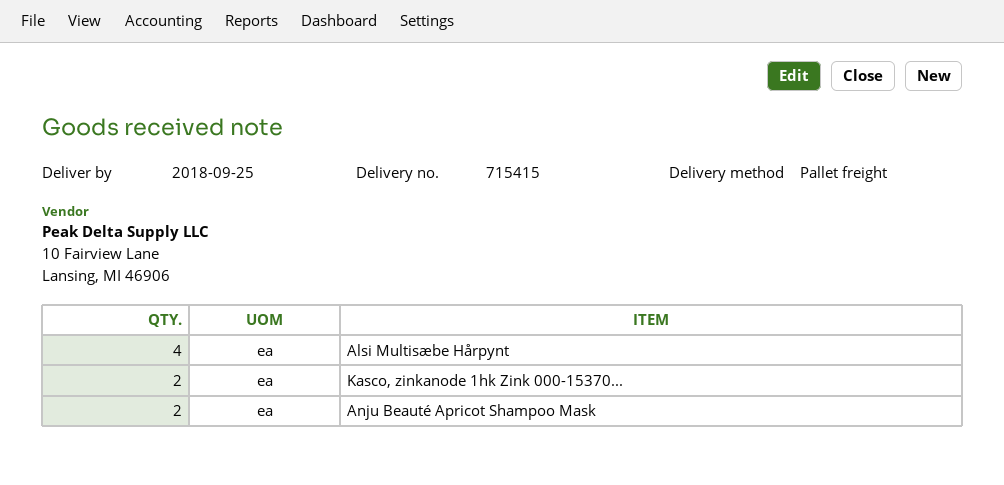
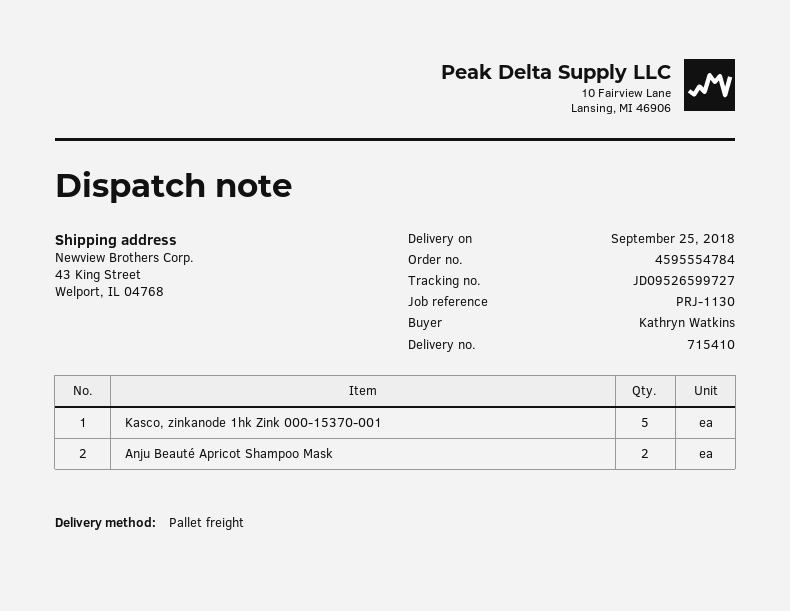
delivery note number: 715415 -> 715410
Alsi Multisæbe Hårpynt: 4 -> none
Kasco, zinkanode 1hk Zink 000-15370...: 2 -> 5

